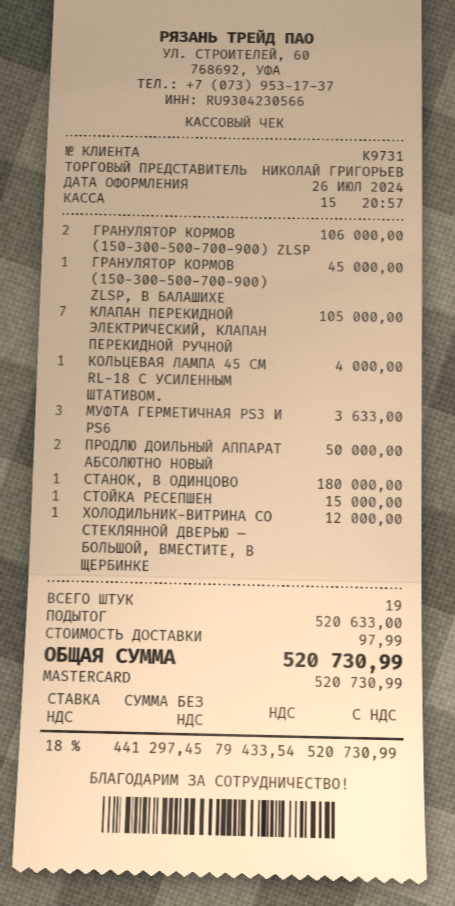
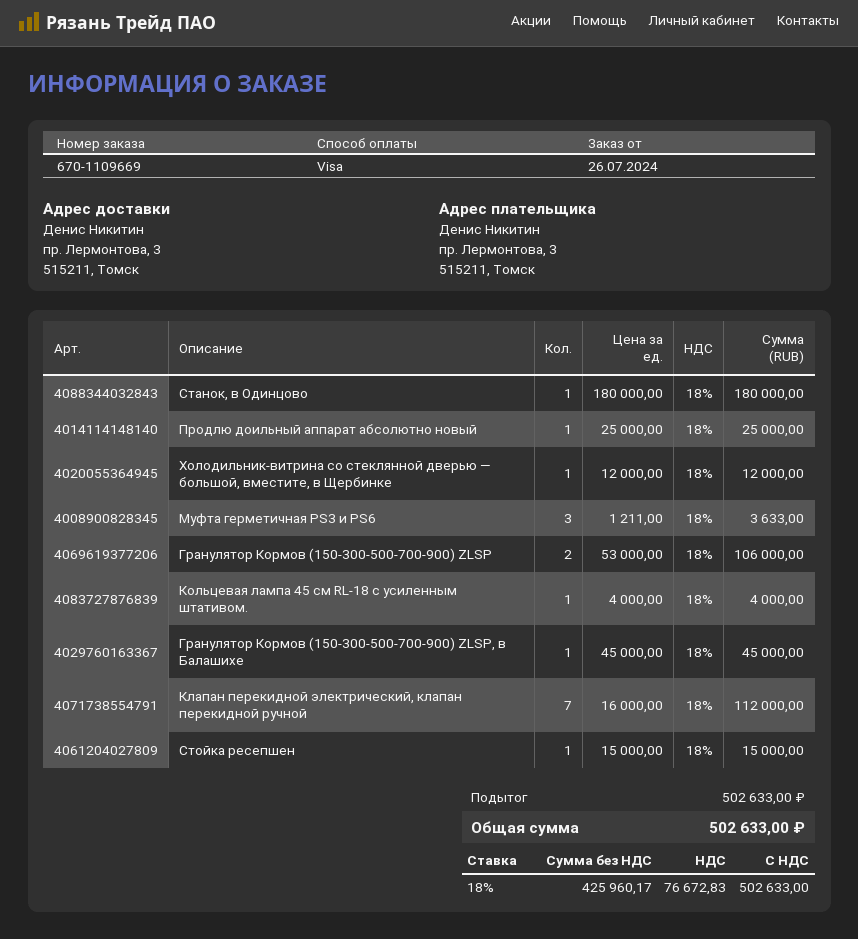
payment method: Mastercard -> Visa
КЛАПАН ПЕРЕКИДНОЙ ЭЛЕКТРИЧЕСКИЙ, КЛАПАН ПЕРЕКИДНОЙ РУЧНОЙ: 7 for 105000.00 -> 7 for 112000.00
ПРОДЛЮ ДОИЛЬНЫЙ АППАРАТ АБСОЛЮТНО НОВЫЙ: 2 for 50000.00 -> 1 for 25000.00
subtotal: 520633.00 -> 502633.00
shipping: 97.99 -> none
net: 441297.45 -> 425960.17
tax: 18% = 79433.54 -> 18% = 76672.83
total: 520730.99 -> 502633.00

